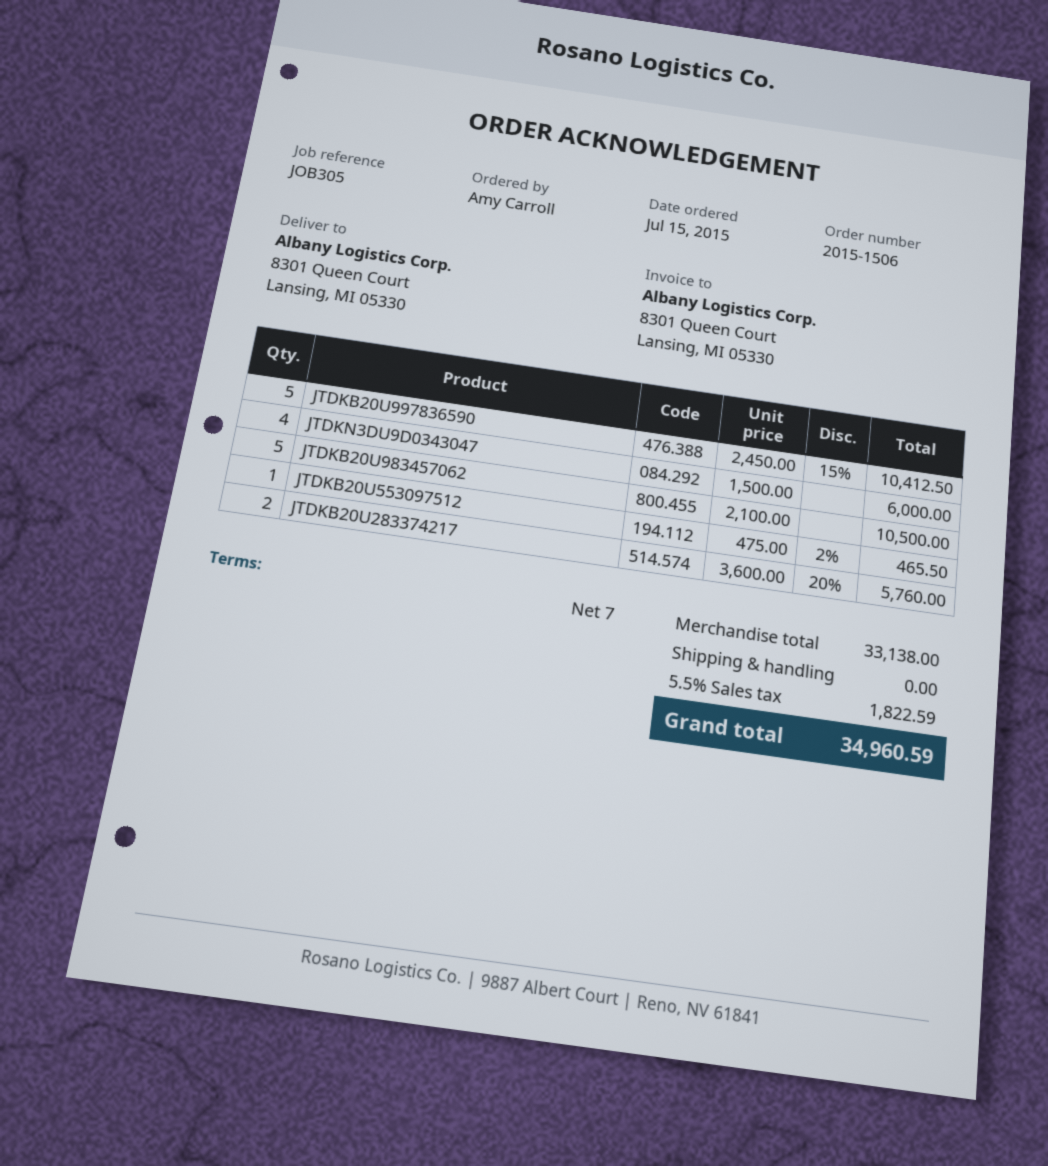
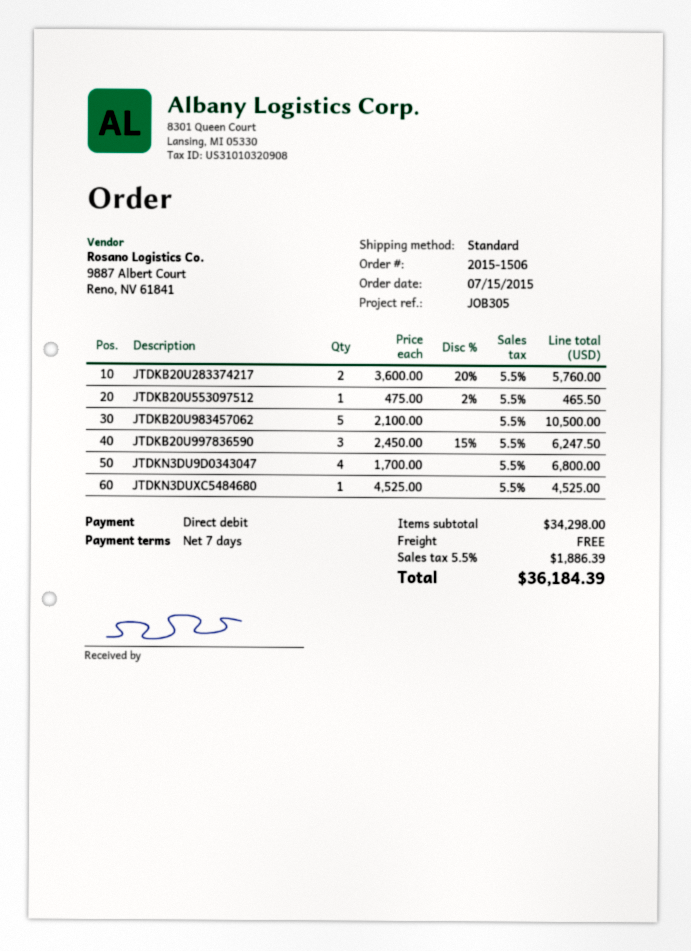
JTDKB20U997836590: 5 x 2450.00 - 15% = 10412.50 -> 3 x 2450.00 - 15% = 6247.50
JTDKN3DU9D0343047: 4 x 1500.00 = 6000.00 -> 4 x 1700.00 = 6800.00
JTDKN3DUXC5484680: none -> 1 x 4525.00 = 4525.00
subtotal: 33138.00 -> 34298.00
tax: 5.5% = 1822.59 -> 5.5% = 1886.39
total: 34960.59 -> 36184.39

